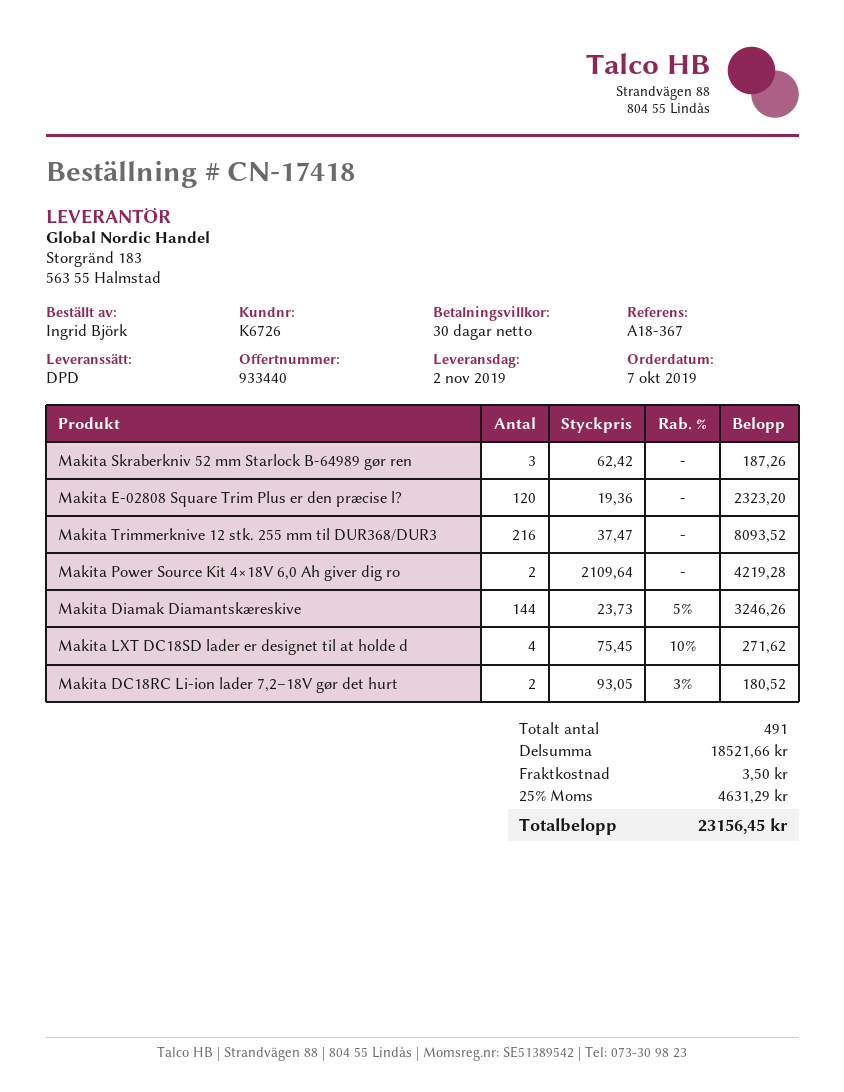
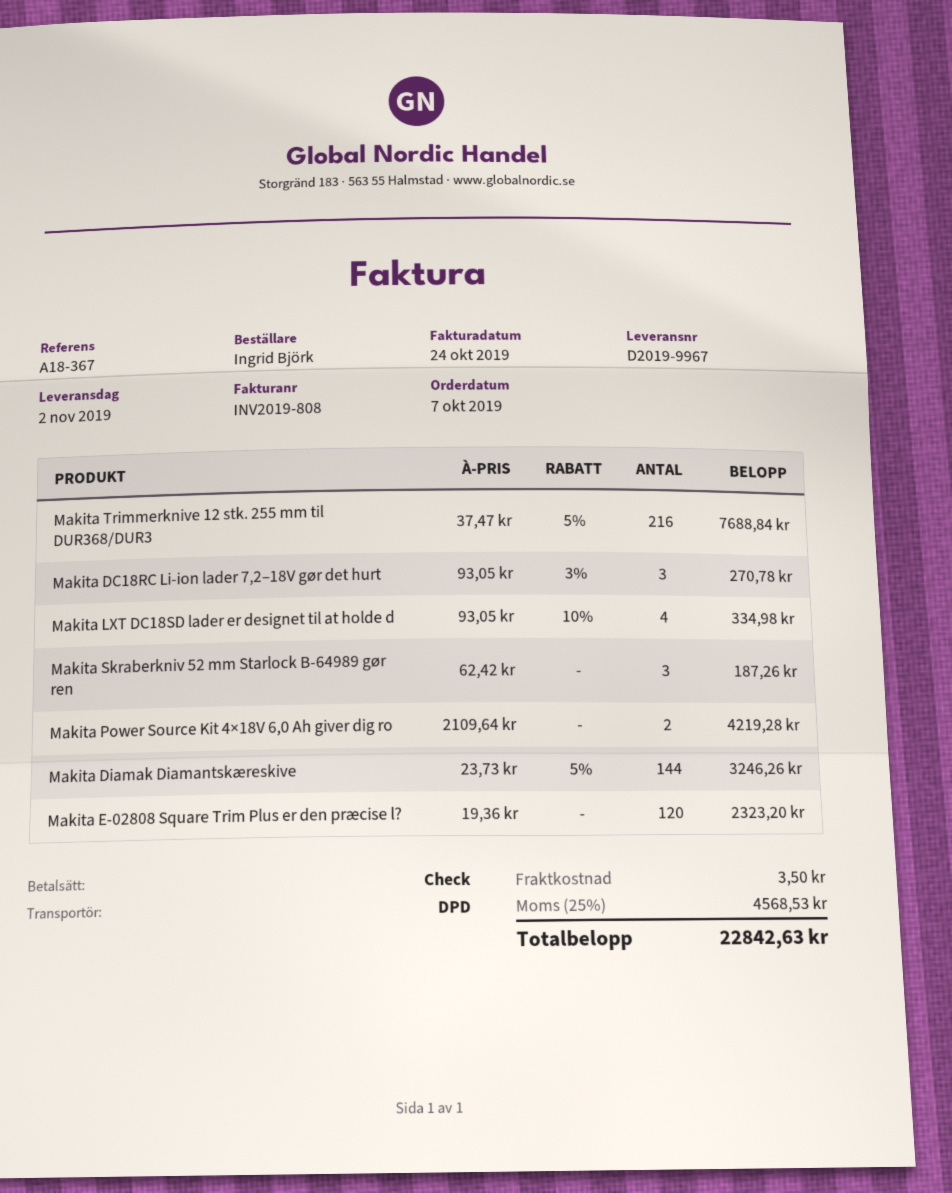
Makita Trimmerknive 12 stk. 255 mm til DUR368/DUR3: 216 x 37.47 = 8093.52 -> 216 x 37.47 - 5% = 7688.84
Makita LXT DC18SD lader er designet til at holde d: 4 x 75.45 - 10% = 271.62 -> 4 x 93.05 - 10% = 334.98
Makita DC18RC Li-ion lader 7,2–18V gør det hurt: 2 x 93.05 - 3% = 180.52 -> 3 x 93.05 - 3% = 270.78
tax: 25% = 4631.29 -> 25% = 4568.53
total: 23156.45 -> 22842.63

